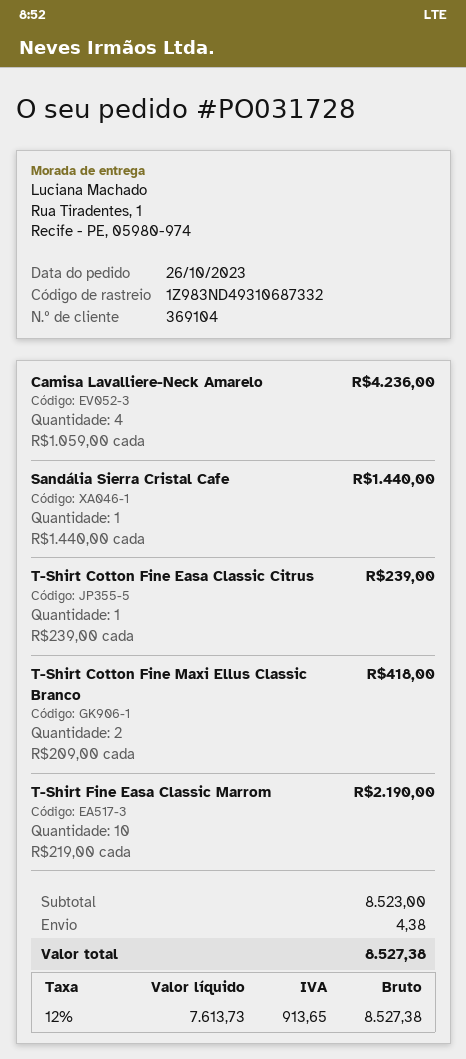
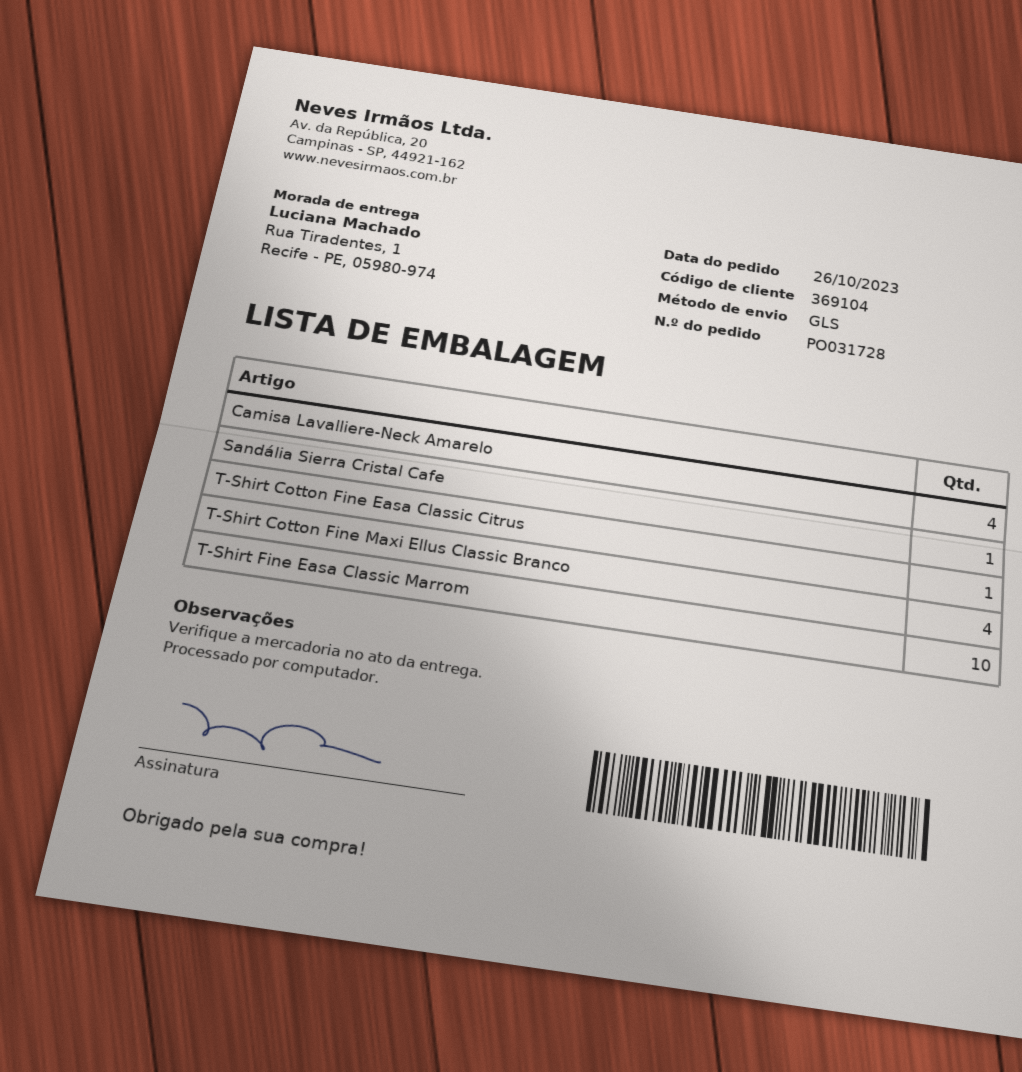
T-Shirt Cotton Fine Maxi Ellus Classic Branco: 2 -> 4

